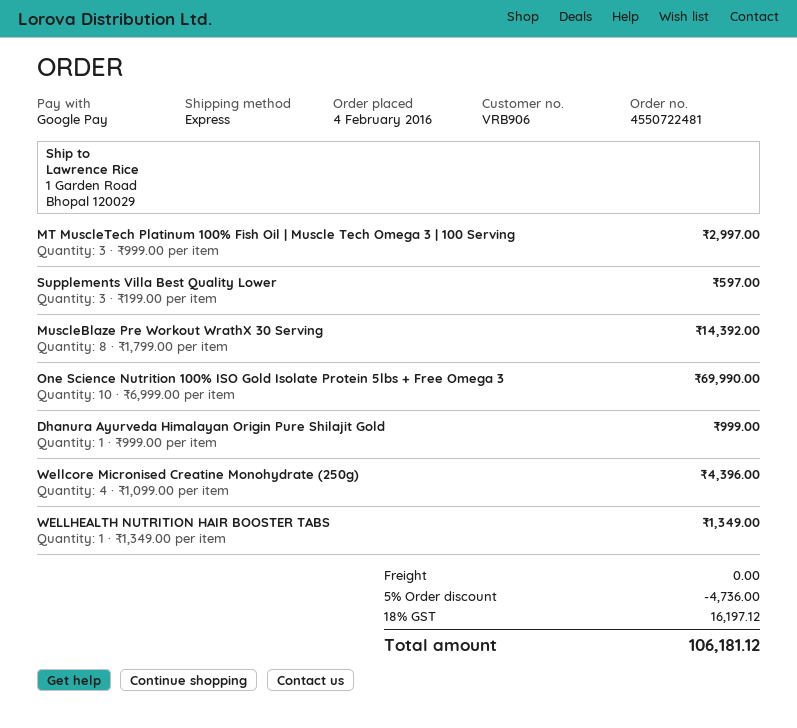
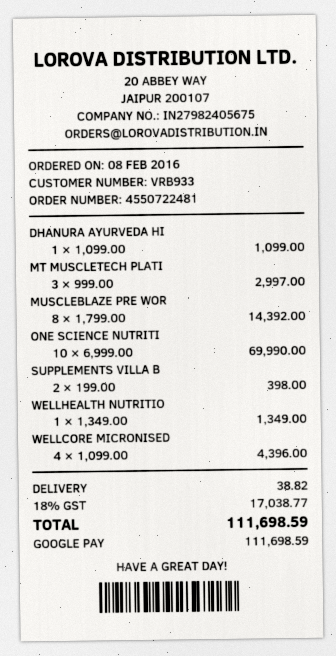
order date: 2016-02-04 -> 2016-02-08
customer number: VRB906 -> VRB933
Supplements Villa Best Quality Lower: 3 x 199.00 = 597.00 -> 2 x 199.00 = 398.00
Dhanura Ayurveda Himalayan Origin Pure Shilajit Gold: 1 x 999.00 = 999.00 -> 1 x 1099.00 = 1099.00
discount: 5% = 4736.00 -> none
shipping: 0.00 -> 38.82
tax: 18% = 16197.12 -> 18% = 17038.77
total: 106181.12 -> 111698.59

